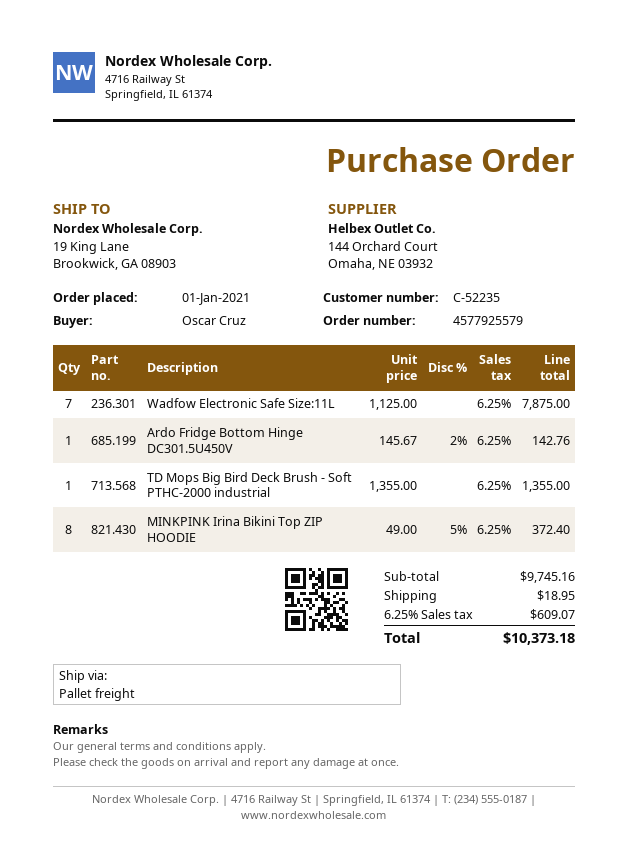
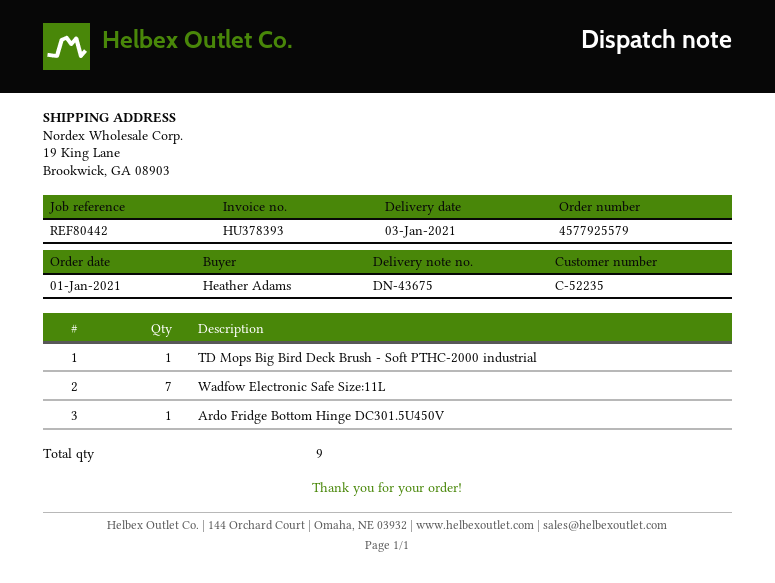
ordered by: Oscar Cruz -> Heather Adams
MINKPINK Irina Bikini Top ZIP HOODIE: 8 -> none

